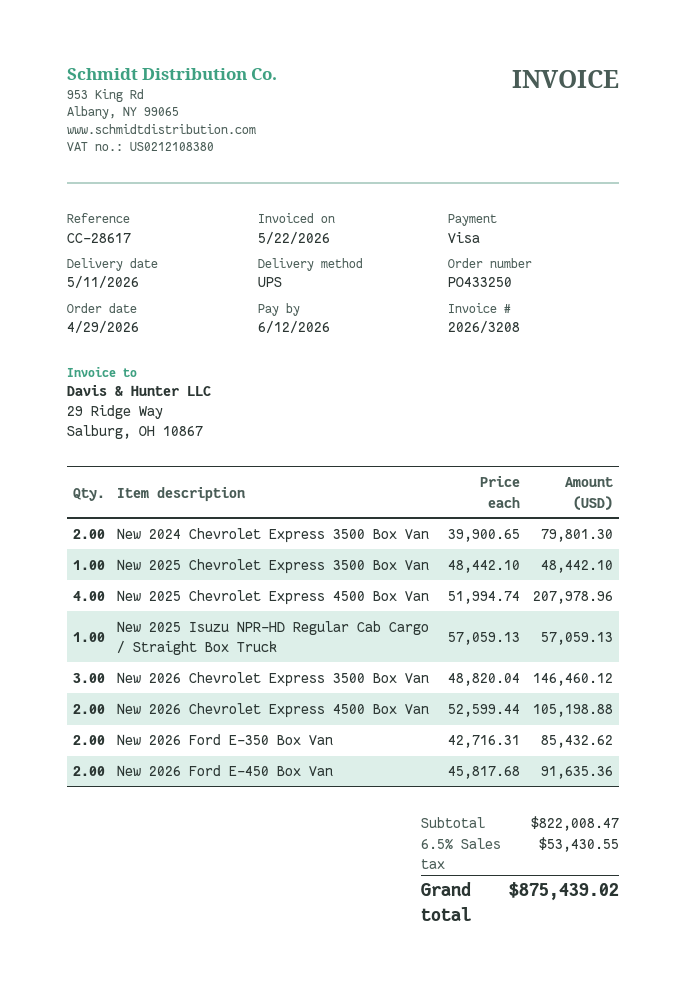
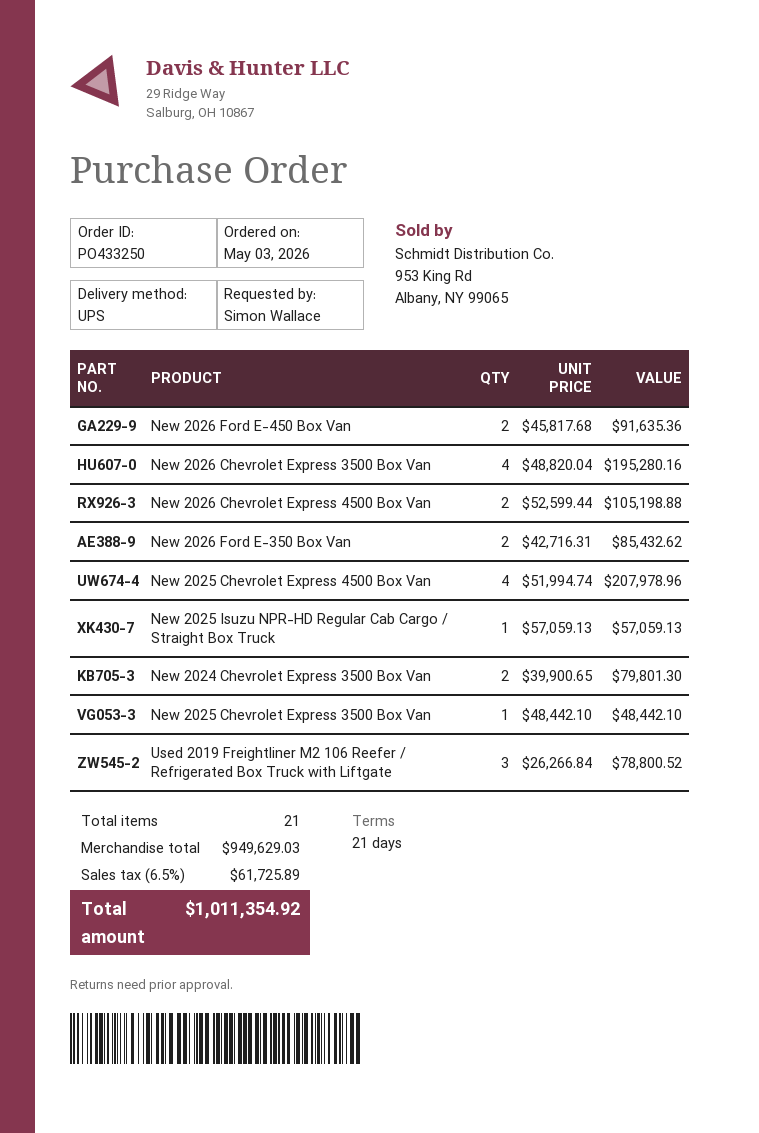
order date: 2026-04-29 -> 2026-05-03
New 2026 Chevrolet Express 3500 Box Van: 3 x 48820.04 = 146460.12 -> 4 x 48820.04 = 195280.16
Used 2019 Freightliner M2 106 Reefer / Refrigerated Box Truck with Liftgate: none -> 3 x 26266.84 = 78800.52
subtotal: 822008.47 -> 949629.03
tax: 6.5% = 53430.55 -> 6.5% = 61725.89
total: 875439.02 -> 1011354.92

